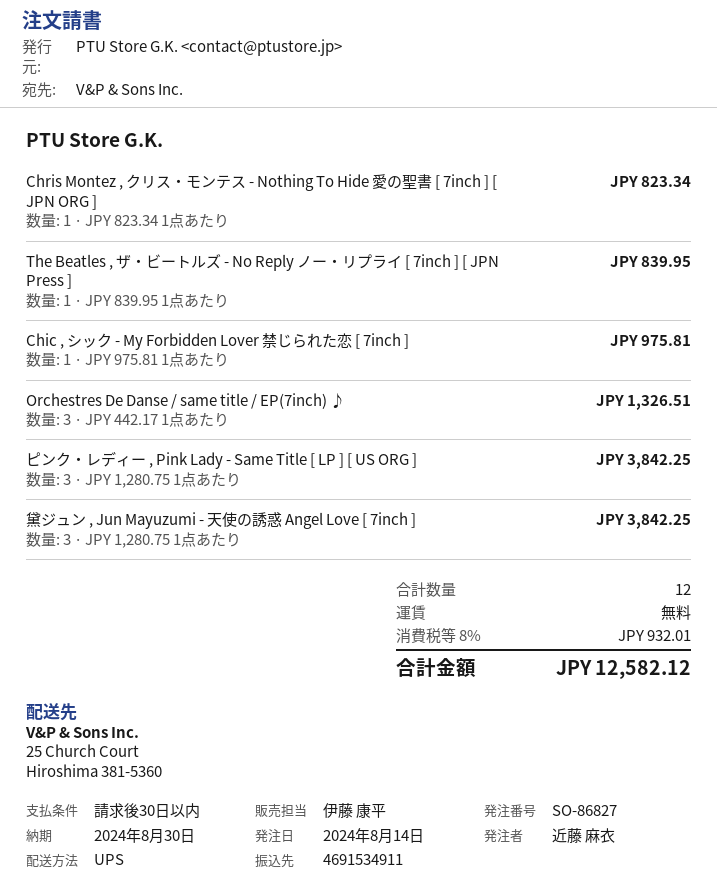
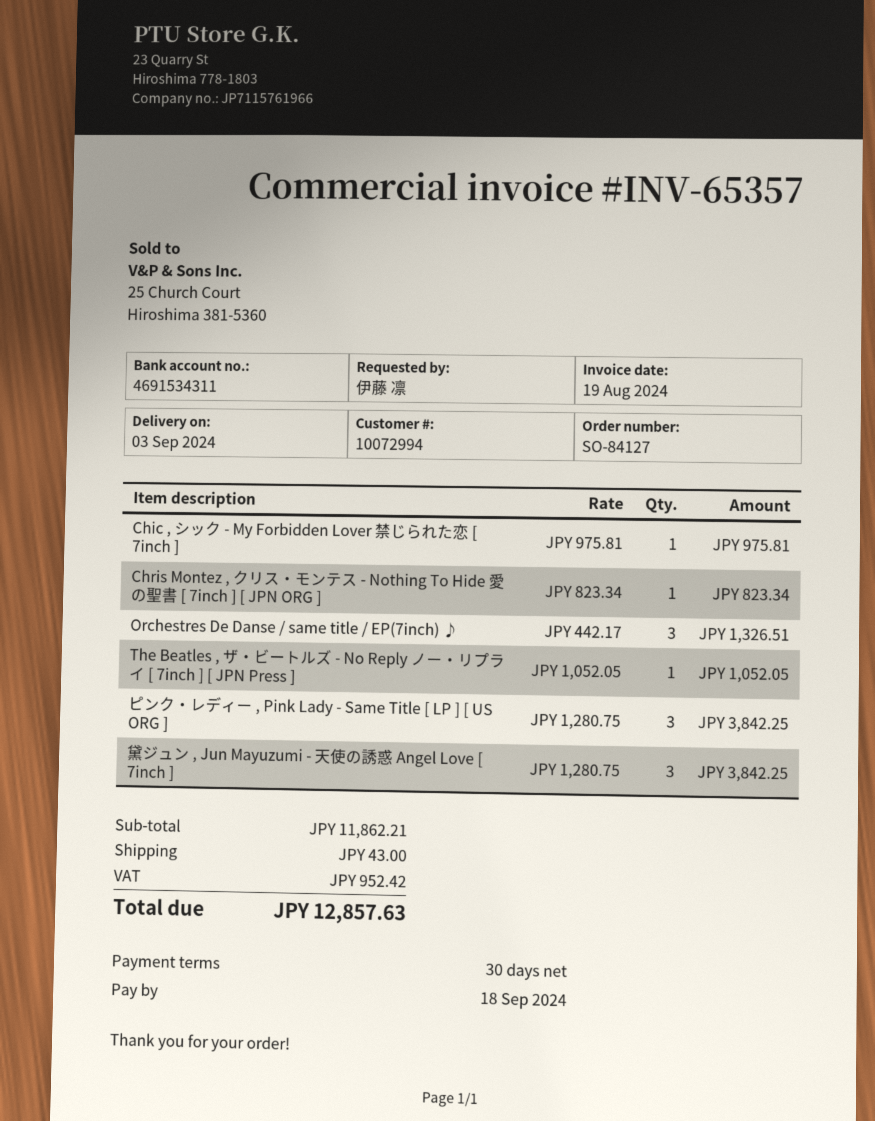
order number: SO-86827 -> SO-84127
delivery date: 2024-08-30 -> 2024-09-03
ordered by: 近藤 麻衣 -> 伊藤 凛
bank account: 4691534911 -> 4691534311
The Beatles , ザ・ビートルズ - No Reply ノー・リプライ [ 7inch ] [ JPN Press ]: 1 x 839.95 = 839.95 -> 1 x 1052.05 = 1052.05
shipping: 0.00 -> 43.00
tax: 932.01 -> 952.42
total: 12582.12 -> 12857.63

